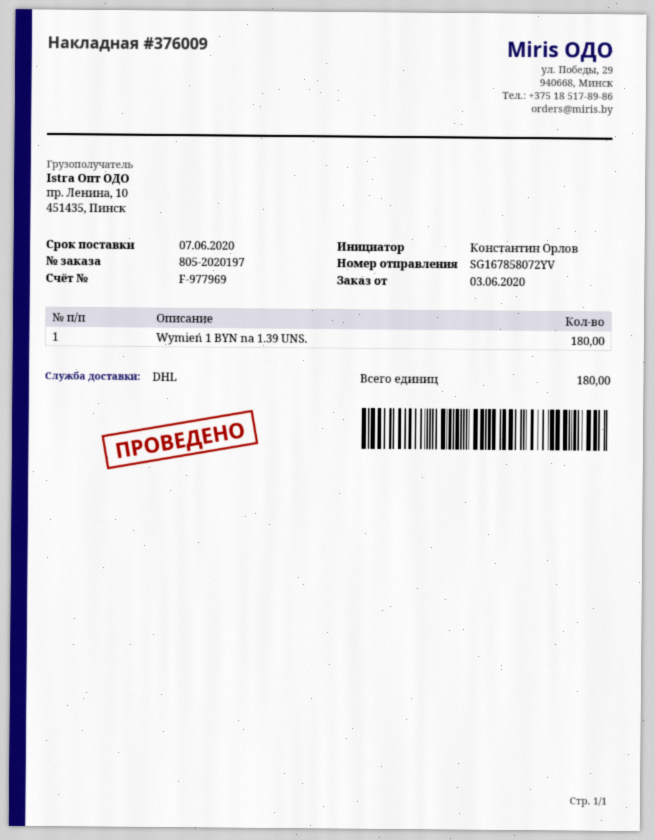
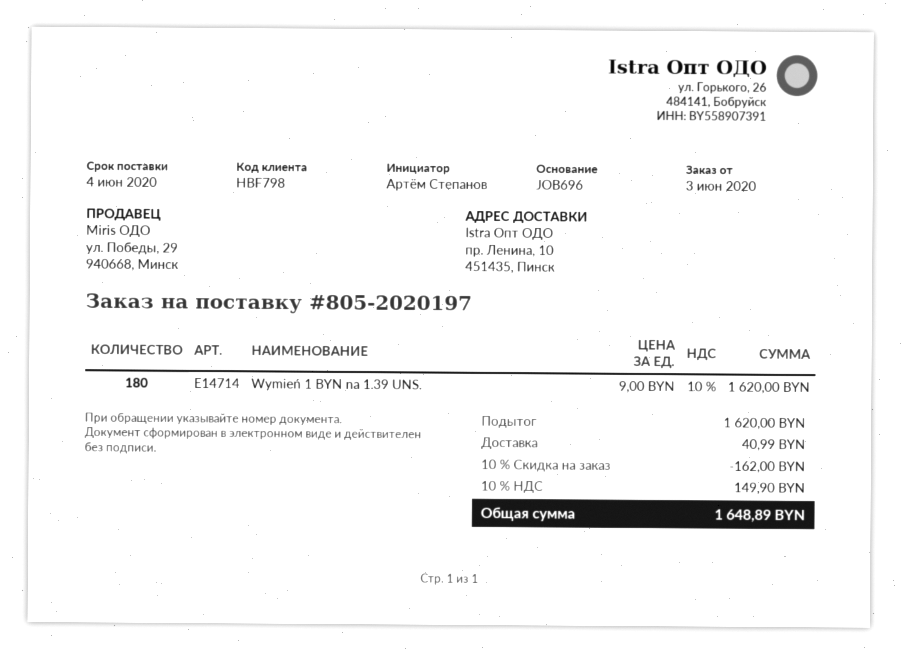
delivery date: 2020-06-07 -> 2020-06-04
ordered by: Константин Орлов -> Артём Степанов

